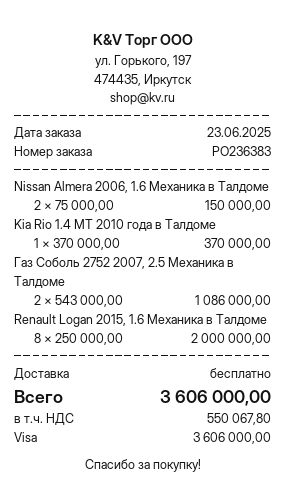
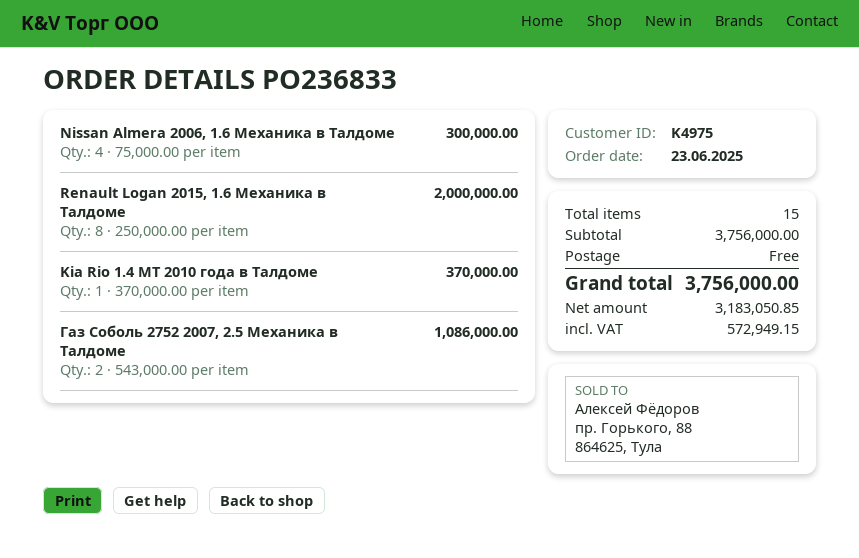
order number: PO236383 -> PO236833
Nissan Almera 2006, 1.6 Механика в Талдоме: 2 x 75000.00 = 150000.00 -> 4 x 75000.00 = 300000.00
tax: 550067.80 -> 572949.15
total: 3606000.00 -> 3756000.00

